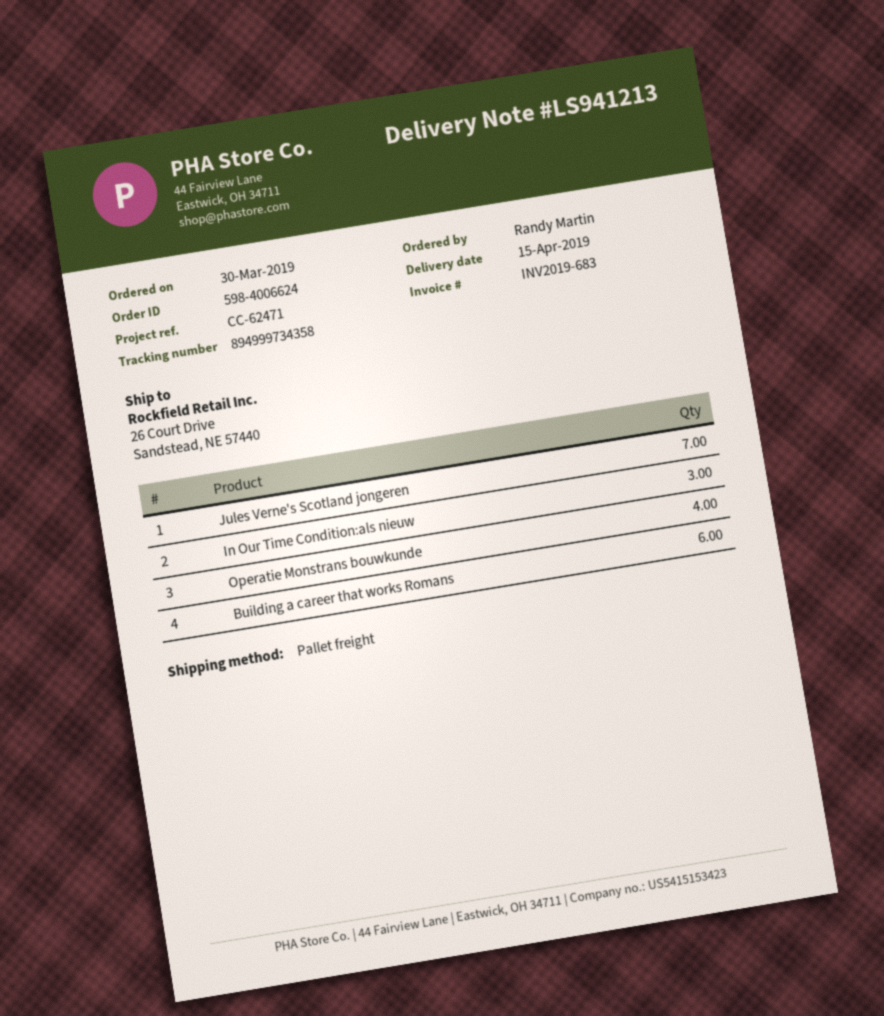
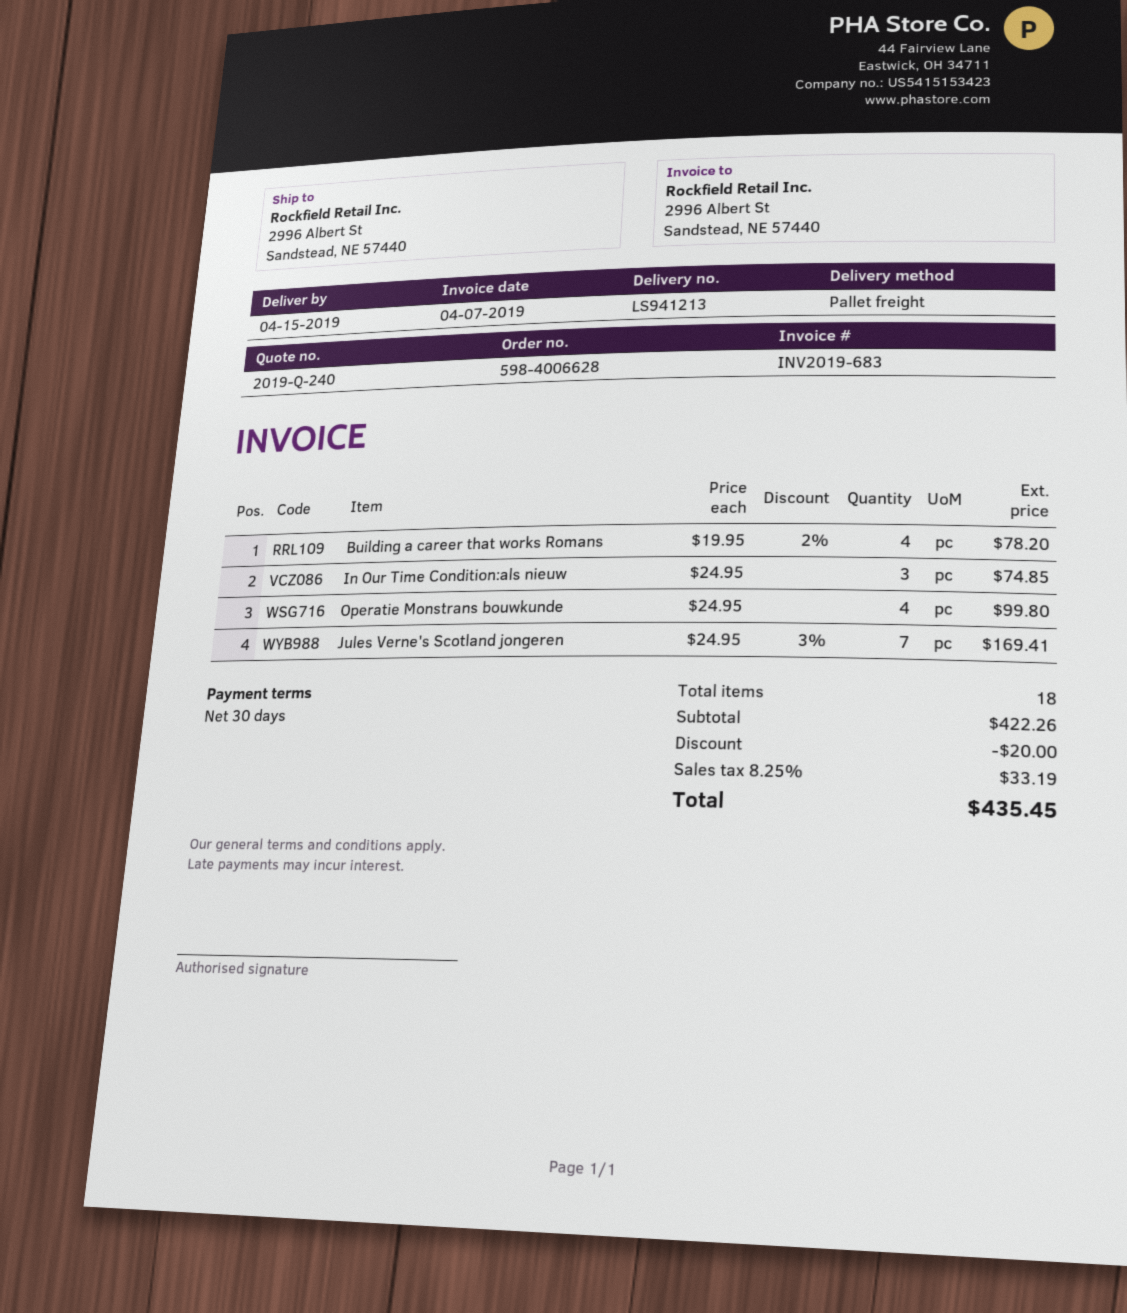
order number: 598-4006624 -> 598-4006628
ship to: 26 Court Drive, Sandstead, NE 57440 -> 2996 Albert St, Sandstead, NE 57440
Building a career that works Romans: 6 -> 4

